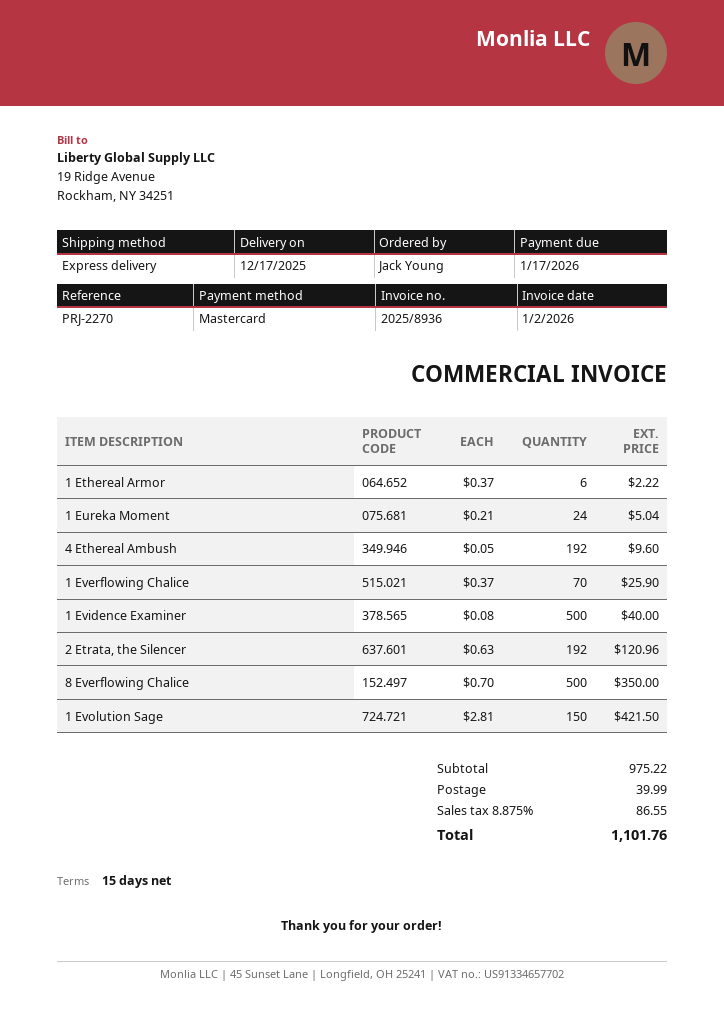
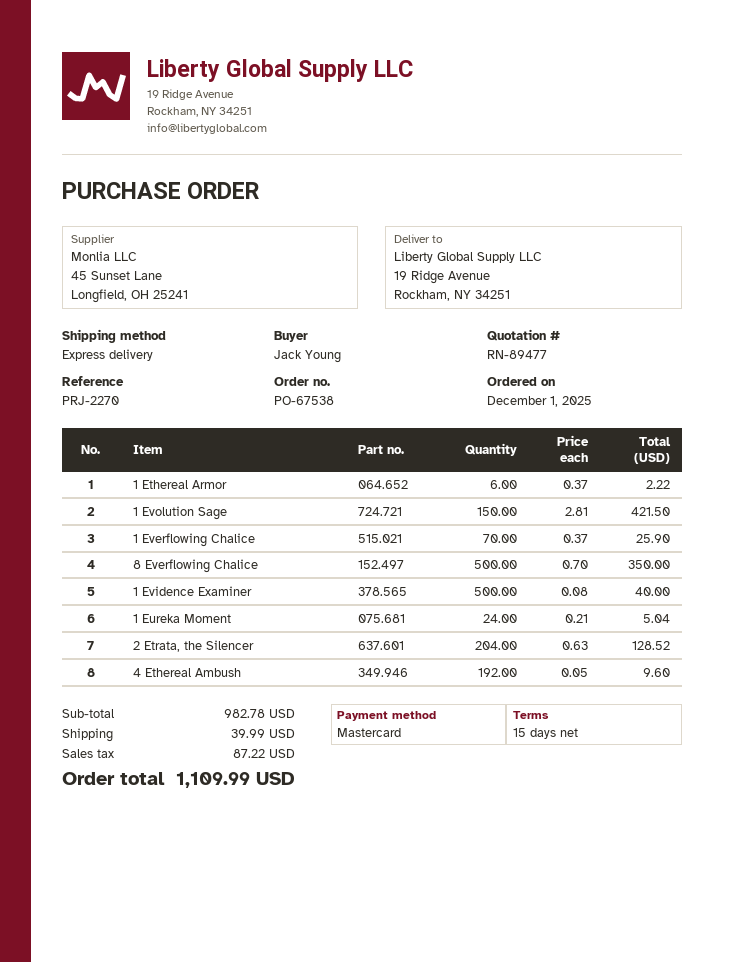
2 Etrata, the Silencer: 192 x 0.63 = 120.96 -> 204 x 0.63 = 128.52
subtotal: 975.22 -> 982.78
tax: 86.55 -> 87.22
total: 1101.76 -> 1109.99

